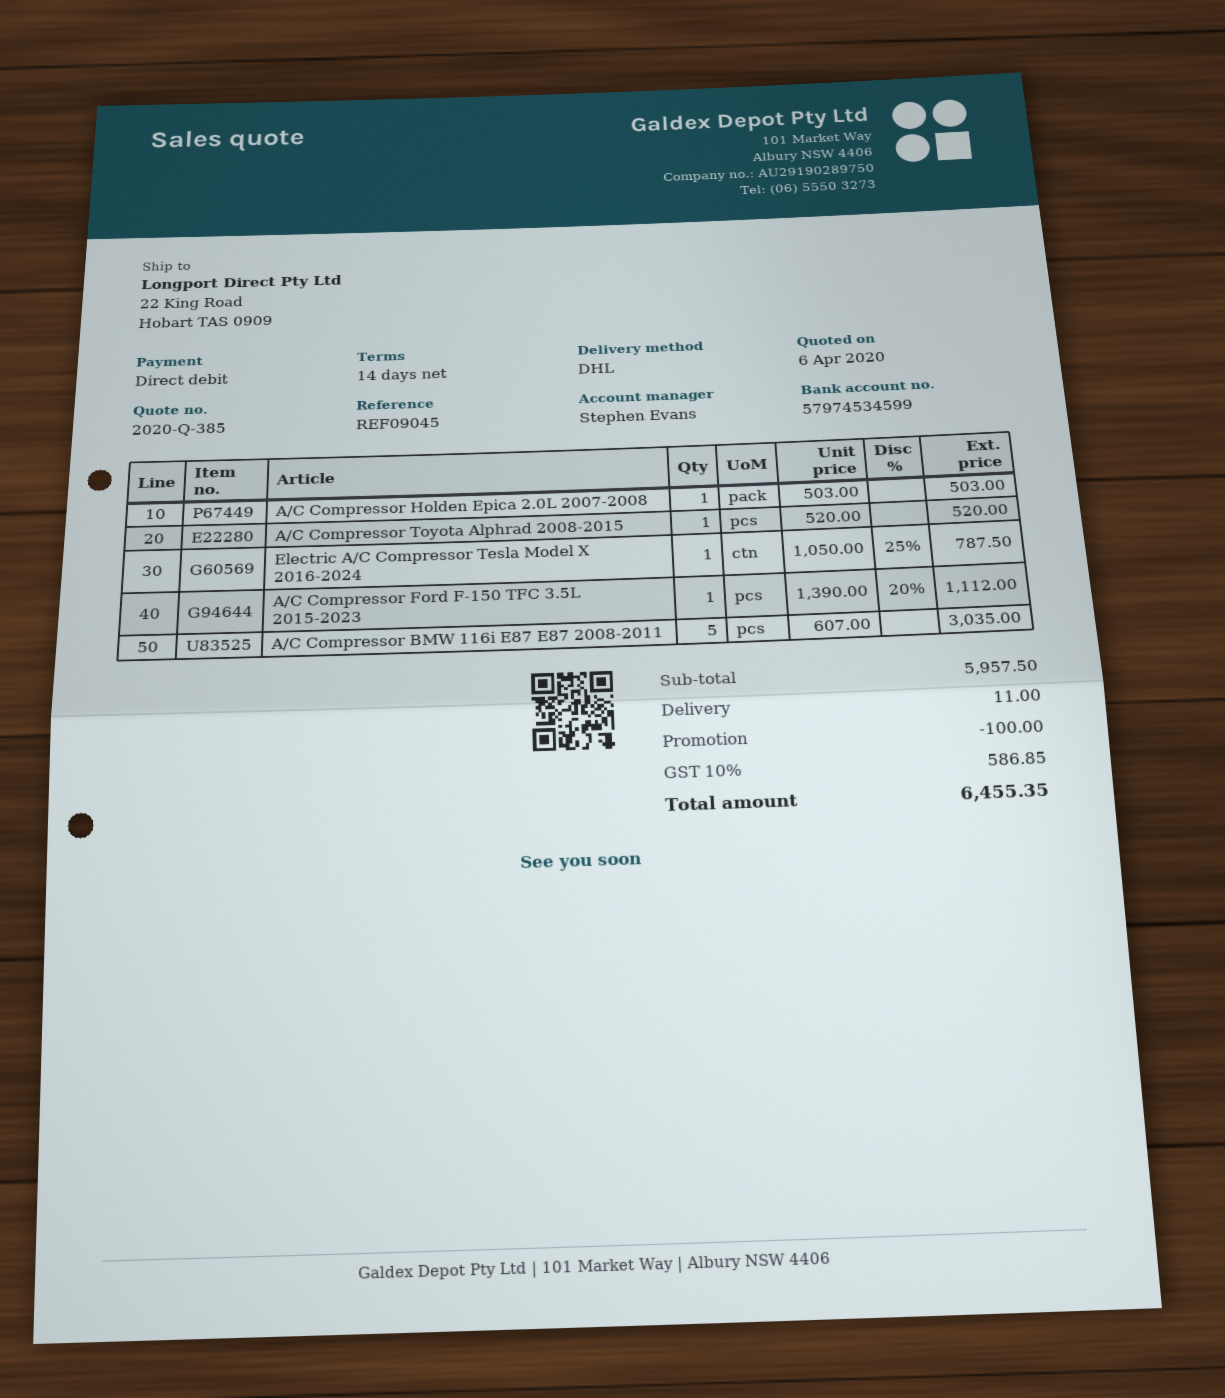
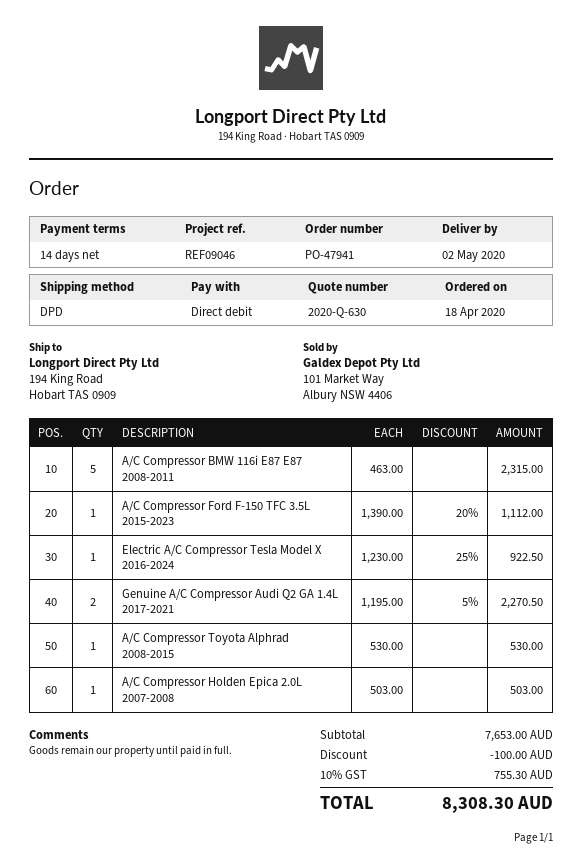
quote number: 2020-Q-385 -> 2020-Q-630
reference: REF09045 -> REF09046
shipping method: DHL -> DPD
ship to: 22 King Road, Hobart TAS 0909 -> 194 King Road, Hobart TAS 0909
A/C Compressor Toyota Alphrad 2008-2015: 1 x 520.00 = 520.00 -> 1 x 530.00 = 530.00
Electric A/C Compressor Tesla Model X 2016-2024: 1 x 1050.00 - 25% = 787.50 -> 1 x 1230.00 - 25% = 922.50
A/C Compressor BMW 116i E87 E87 2008-2011: 5 x 607.00 = 3035.00 -> 5 x 463.00 = 2315.00
Genuine A/C Compressor Audi Q2 GA 1.4L 2017-2021: none -> 2 x 1195.00 - 5% = 2270.50
subtotal: 5957.50 -> 7653.00
shipping: 11.00 -> none
tax: 10% = 586.85 -> 10% = 755.30
total: 6455.35 -> 8308.30

